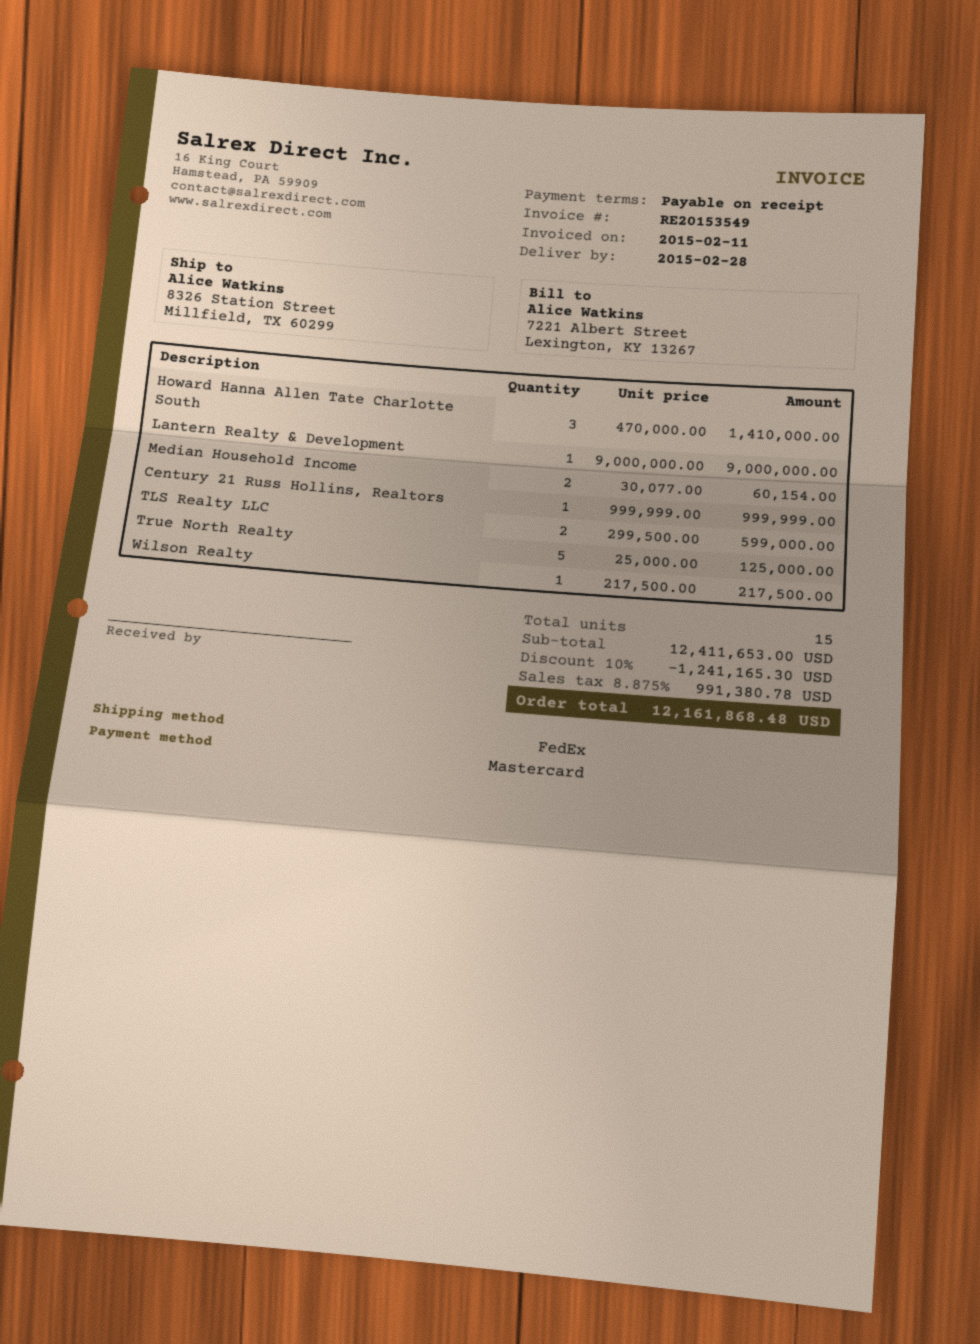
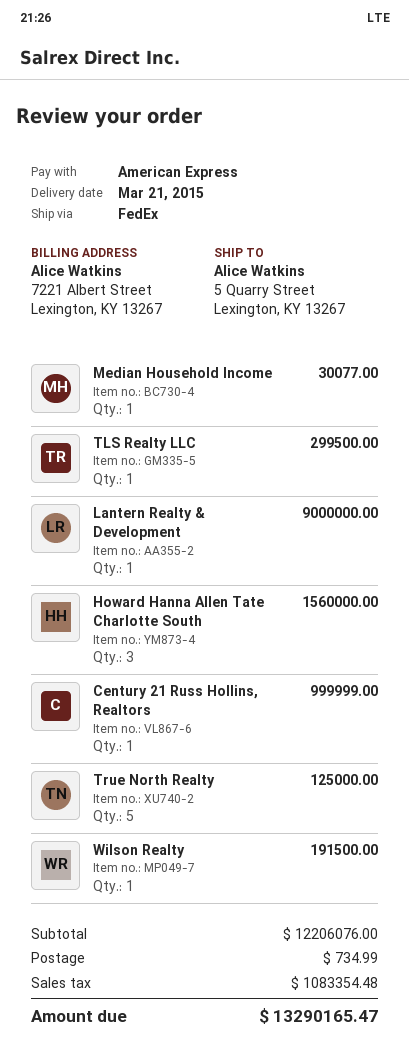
delivery date: 2015-02-28 -> 2015-03-21
payment method: Mastercard -> American Express
ship to: 8326 Station Street, Millfield, TX 60299 -> 5 Quarry Street, Lexington, KY 13267
Howard Hanna Allen Tate Charlotte South: 3 for 1410000.00 -> 3 for 1560000.00
Median Household Income: 2 for 60154.00 -> 1 for 30077.00
TLS Realty LLC: 2 for 599000.00 -> 1 for 299500.00
Wilson Realty: 1 for 217500.00 -> 1 for 191500.00
subtotal: 12411653.00 -> 12206076.00
discount: 10% = 1241165.30 -> none
shipping: none -> 734.99
tax: 991380.78 -> 1083354.48
total: 12161868.48 -> 13290165.47

